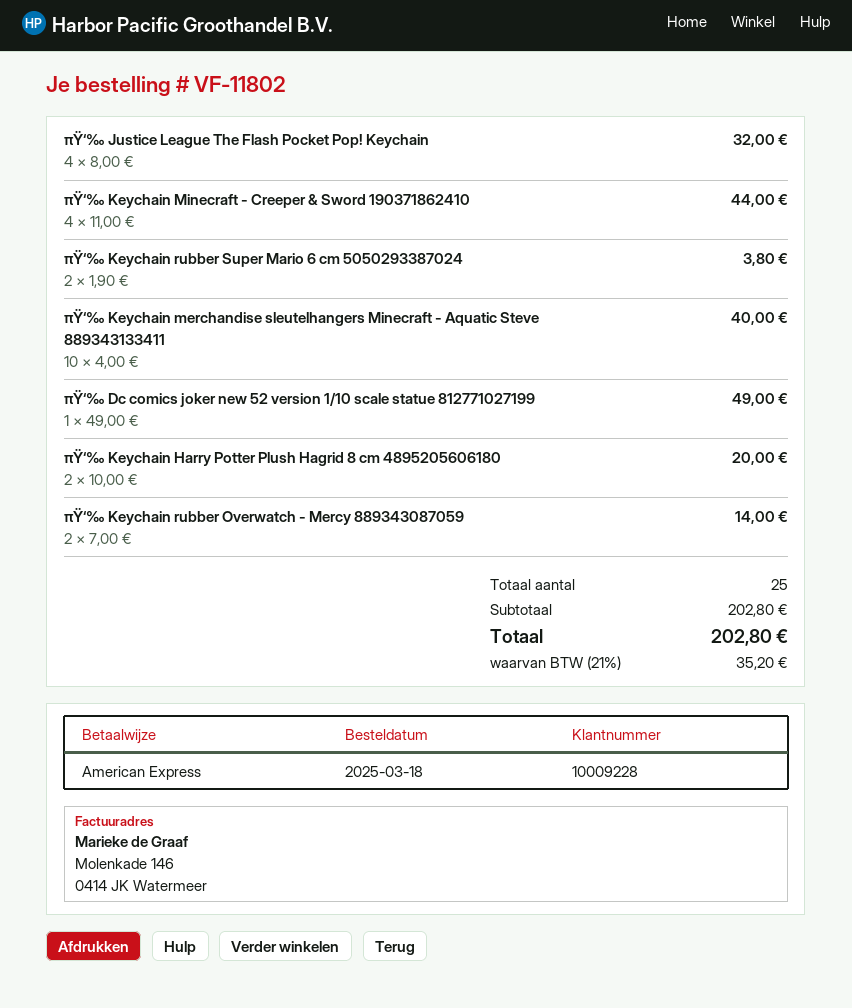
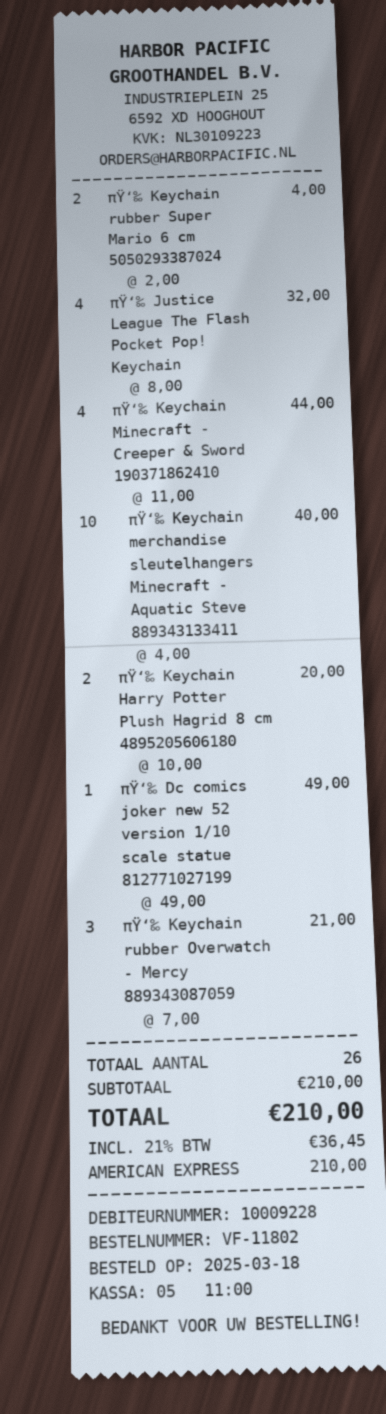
πŸ‘‰ Keychain rubber Super Mario 6 cm 5050293387024: 2 x 1.90 = 3.80 -> 2 x 2.00 = 4.00
πŸ‘‰ Keychain rubber Overwatch - Mercy 889343087059: 2 x 7.00 = 14.00 -> 3 x 7.00 = 21.00
total quantity: 25 -> 26
subtotal: 202.80 -> 210.00
tax: 21% = 35.20 -> 21% = 36.45
total: 202.80 -> 210.00

